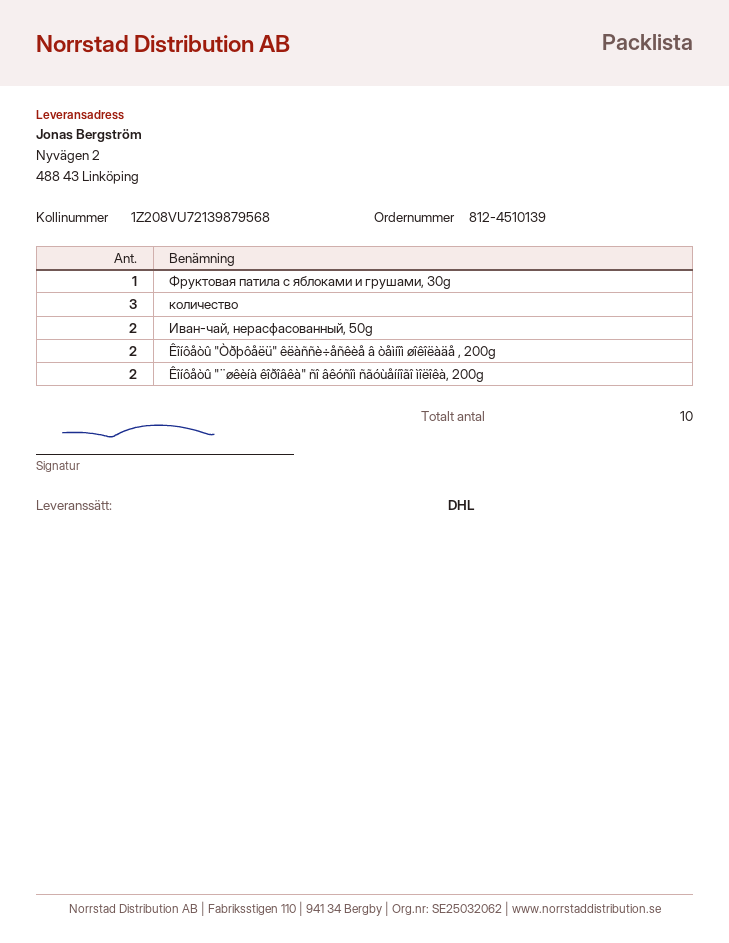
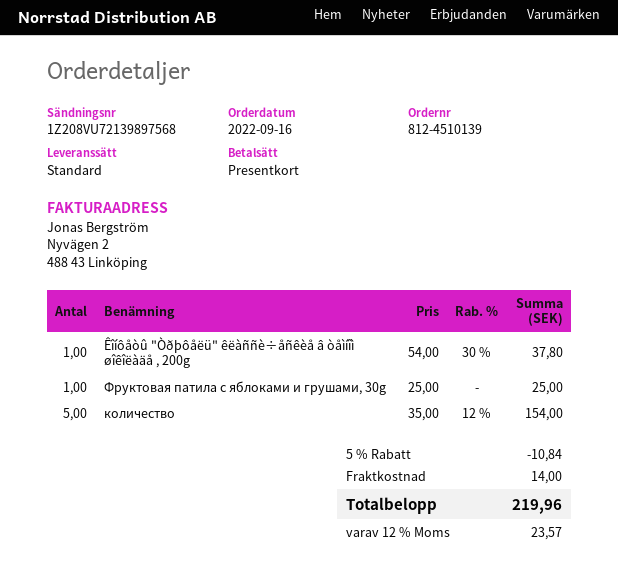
shipping method: DHL -> standard
tracking number: 1Z208VU72139879568 -> 1Z208VU72139897568
количество: 3 -> 5
Иван-чай, нерасфасованный, 50g: 2 -> none
Êîíôåòû "Òðþôåëü" êëàññè÷åñêèå â òåìíîì øîêîëàäå , 200g: 2 -> 1
Êîíôåòû "¨øêèíà êîðîâêà" ñî âêóñîì ñãóùåííîãî ìîëîêà, 200g: 2 -> none

